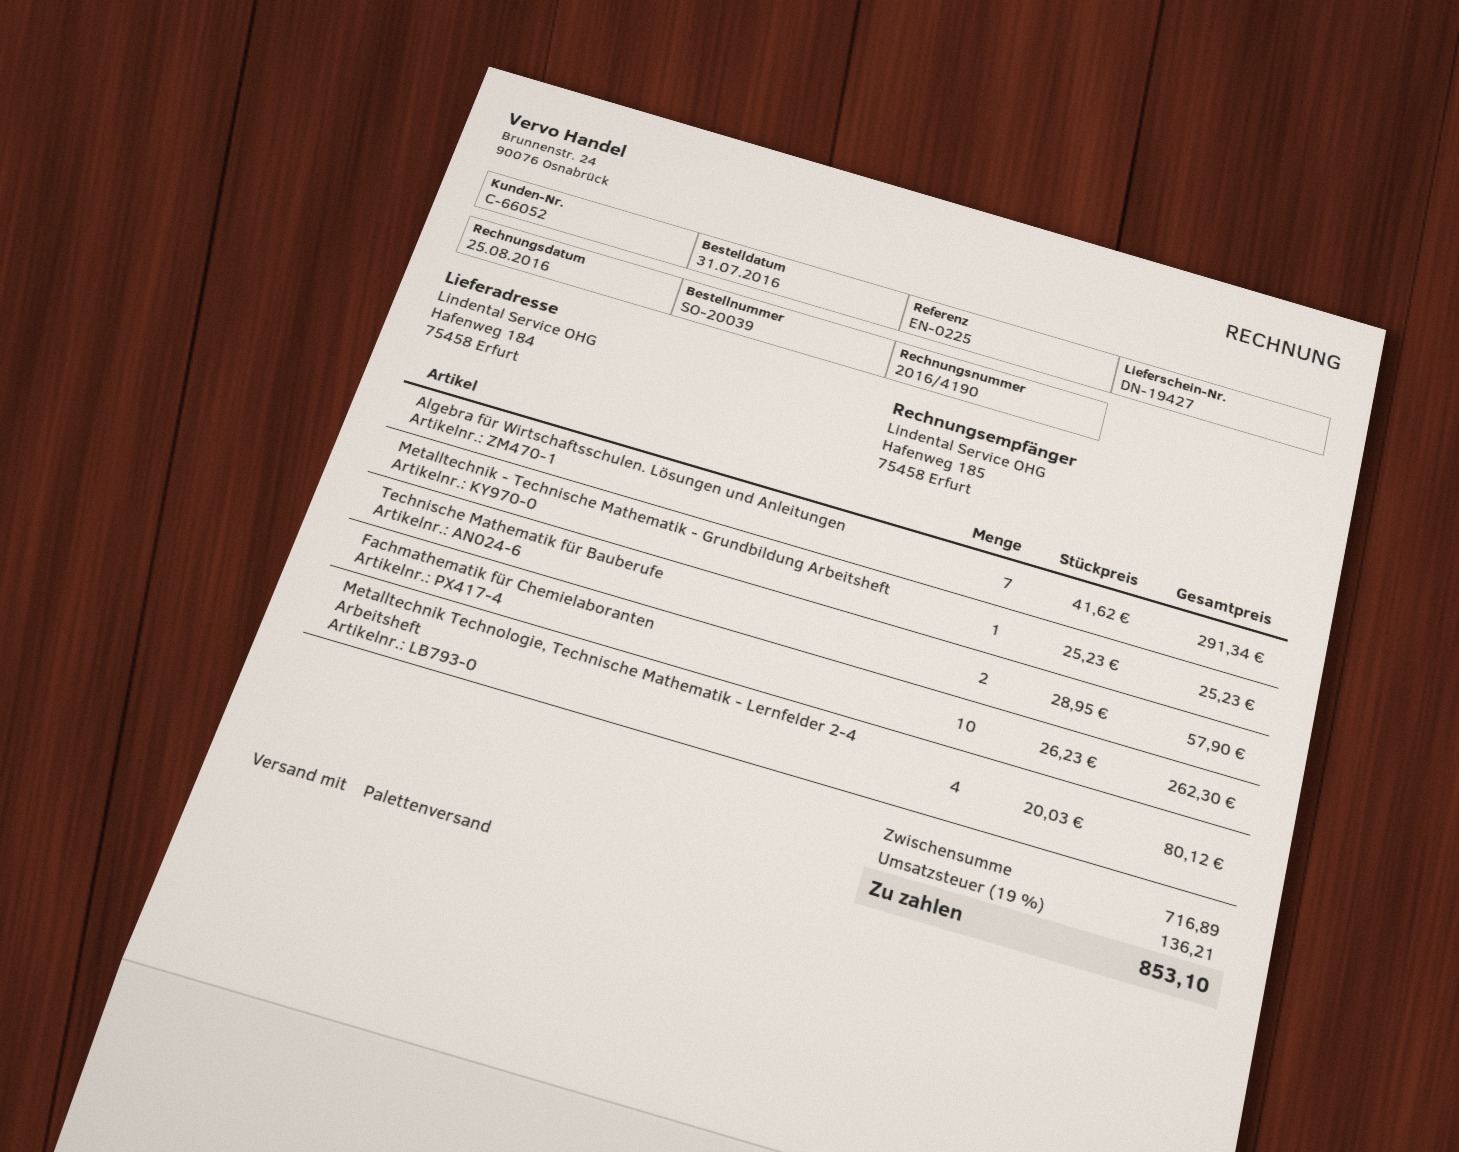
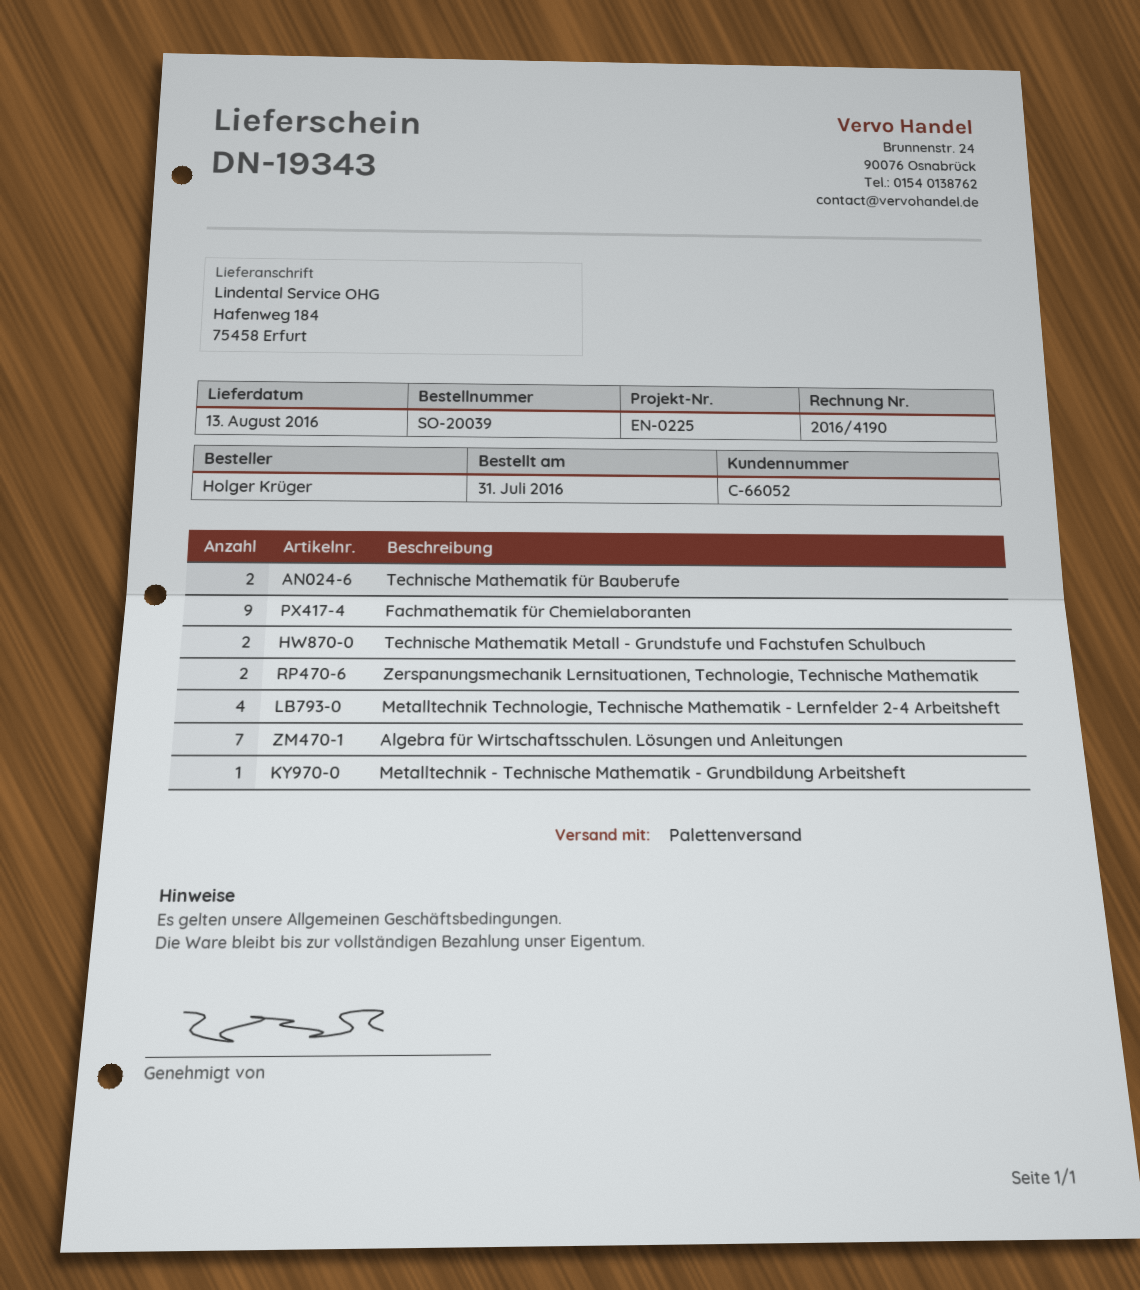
delivery note number: DN-19427 -> DN-19343
Fachmathematik für Chemielaboranten: 10 -> 9
Technische Mathematik Metall - Grundstufe und Fachstufen Schulbuch: none -> 2
Zerspanungsmechanik Lernsituationen, Technologie, Technische Mathematik: none -> 2

